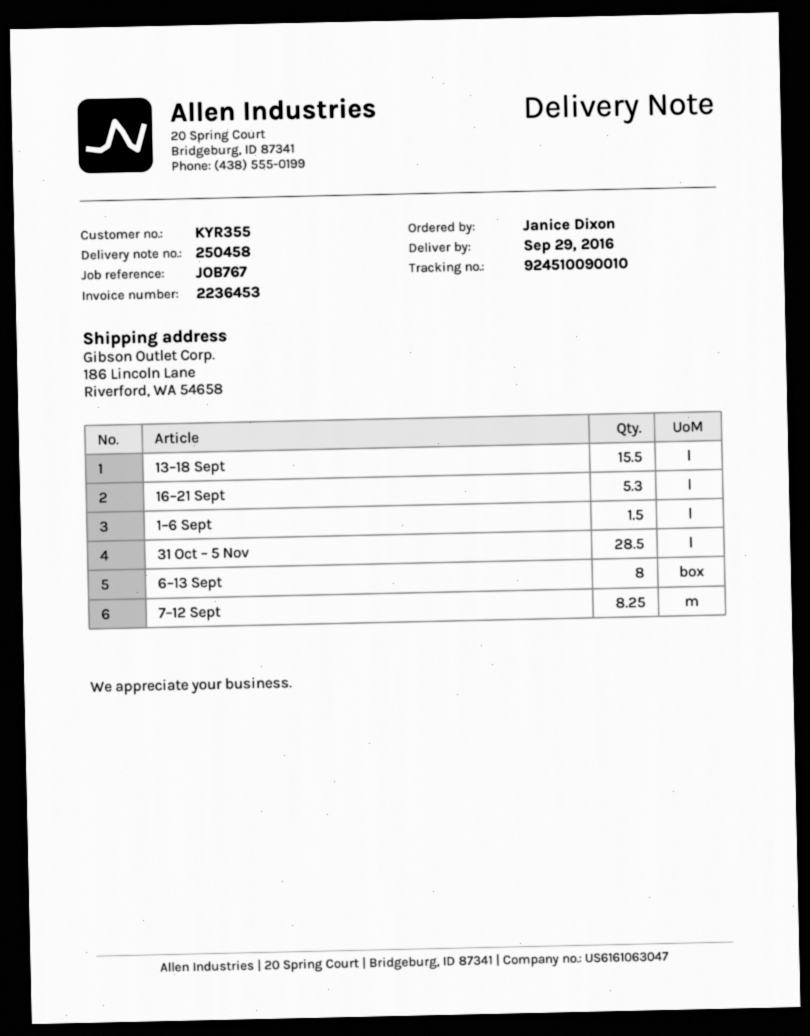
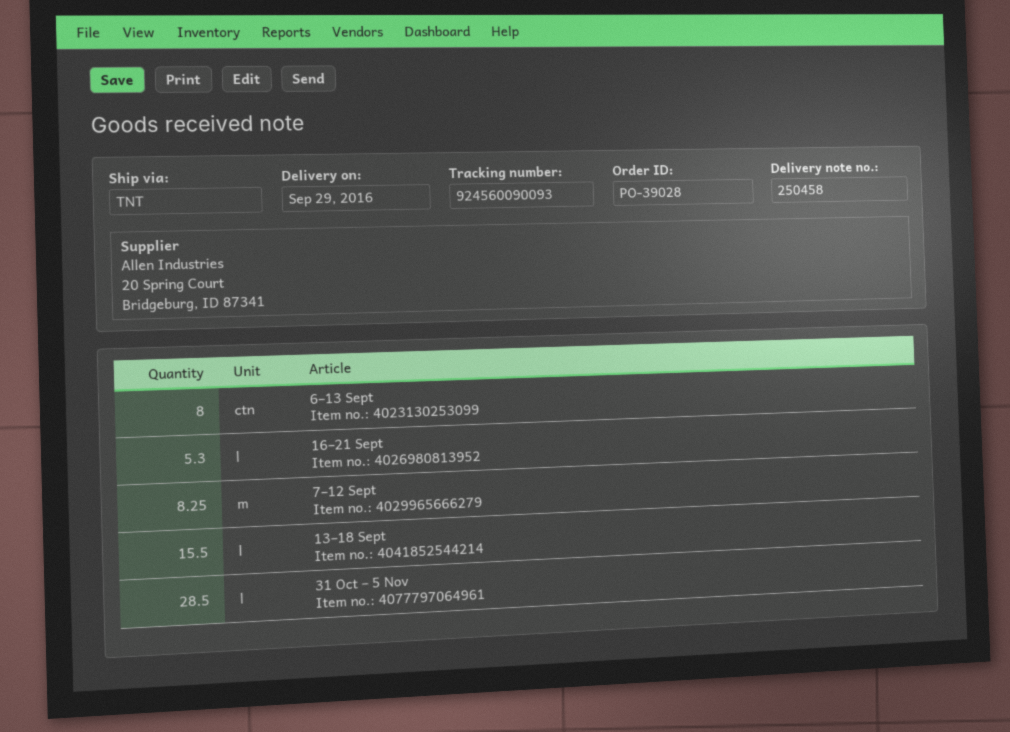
tracking number: 924510090010 -> 924560090093
1–6 Sept: 1.5 -> none

